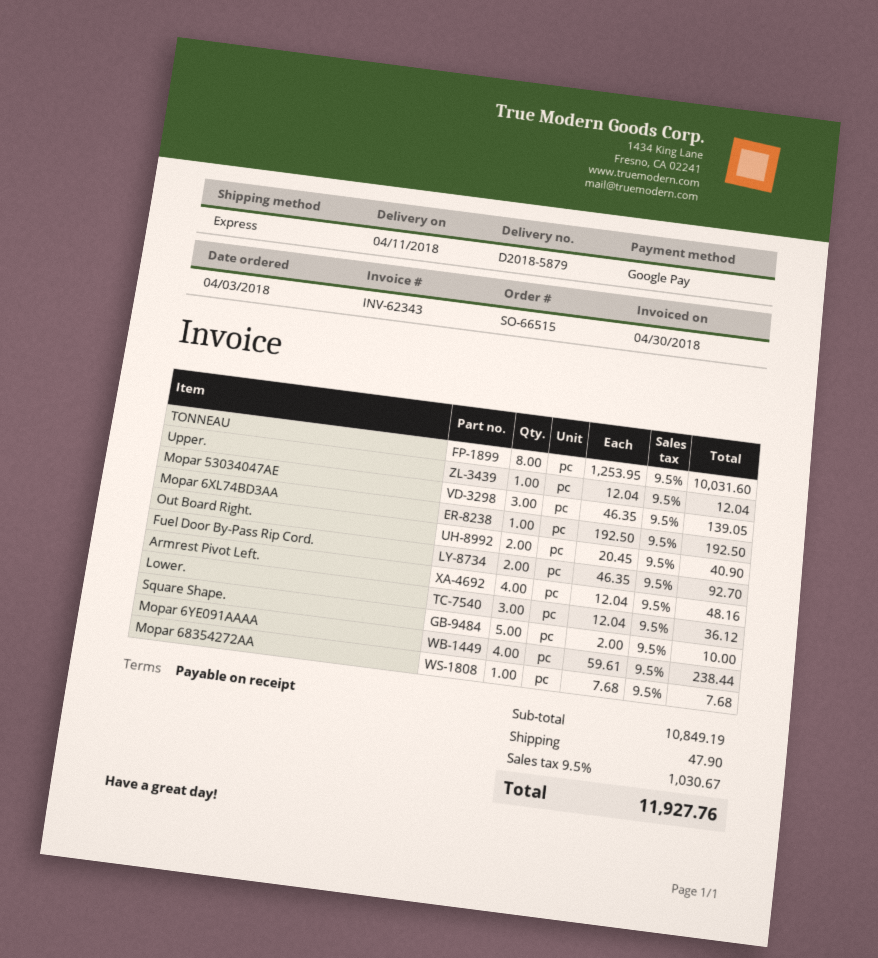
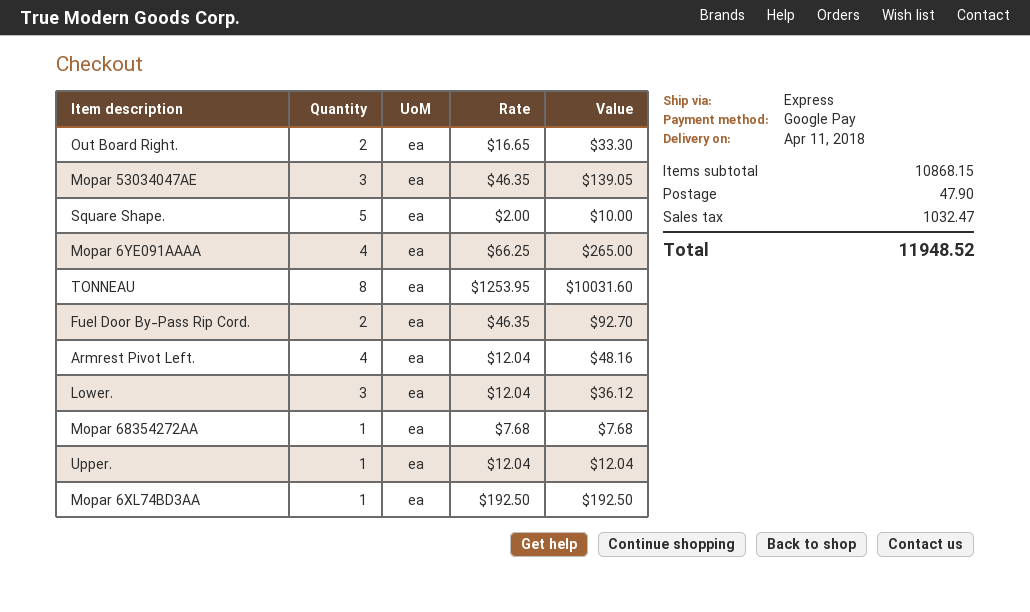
Out Board Right.: 2 x 20.45 = 40.90 -> 2 x 16.65 = 33.30
Mopar 6YE091AAAA: 4 x 59.61 = 238.44 -> 4 x 66.25 = 265.00
subtotal: 10849.19 -> 10868.15
tax: 1030.67 -> 1032.47
total: 11927.76 -> 11948.52

